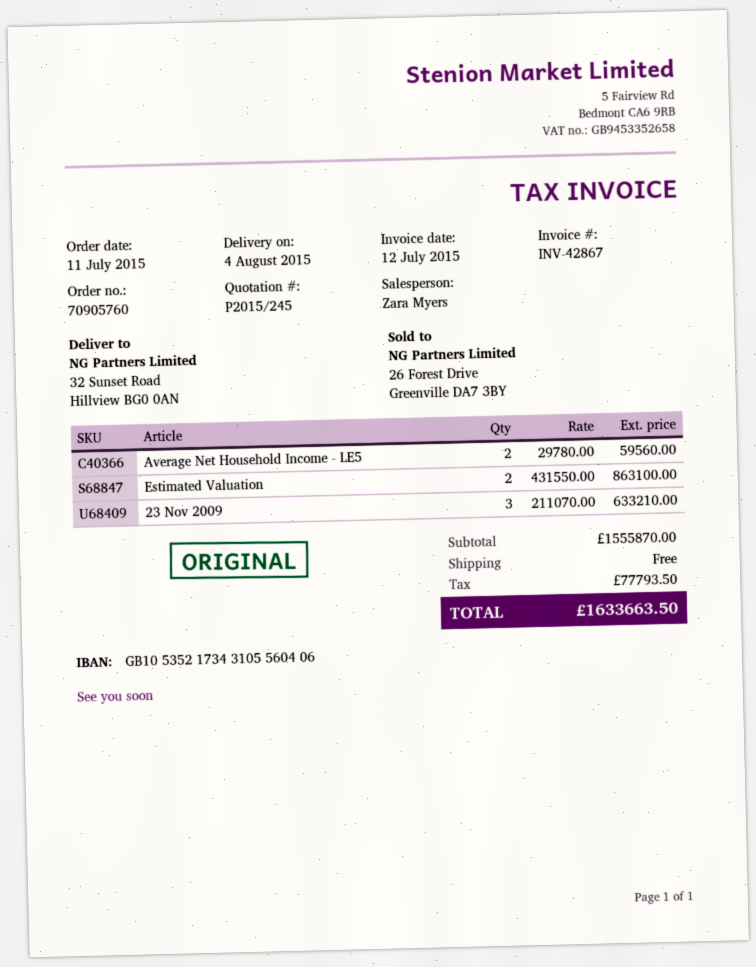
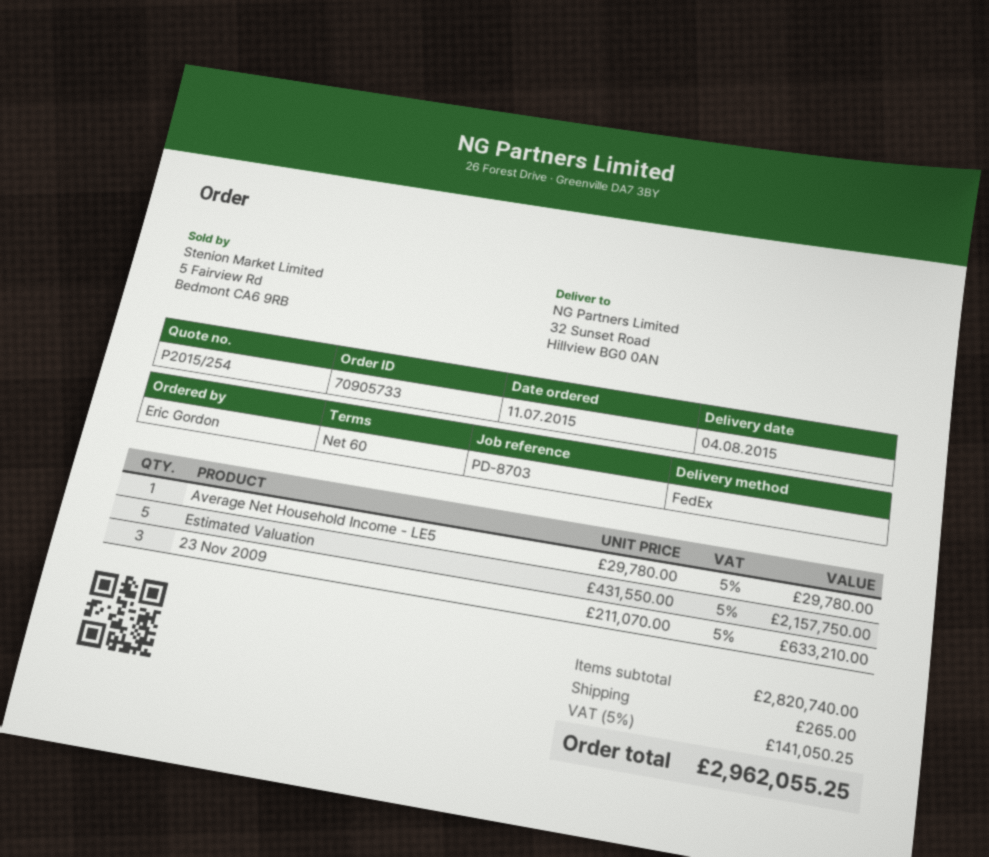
quote number: P2015/245 -> P2015/254
order number: 70905760 -> 70905733
Average Net Household Income - LE5: 2 x 29780.00 = 59560.00 -> 1 x 29780.00 = 29780.00
Estimated Valuation: 2 x 431550.00 = 863100.00 -> 5 x 431550.00 = 2157750.00
subtotal: 1555870.00 -> 2820740.00
shipping: 0.00 -> 265.00
tax: 77793.50 -> 141050.25
total: 1633663.50 -> 2962055.25

